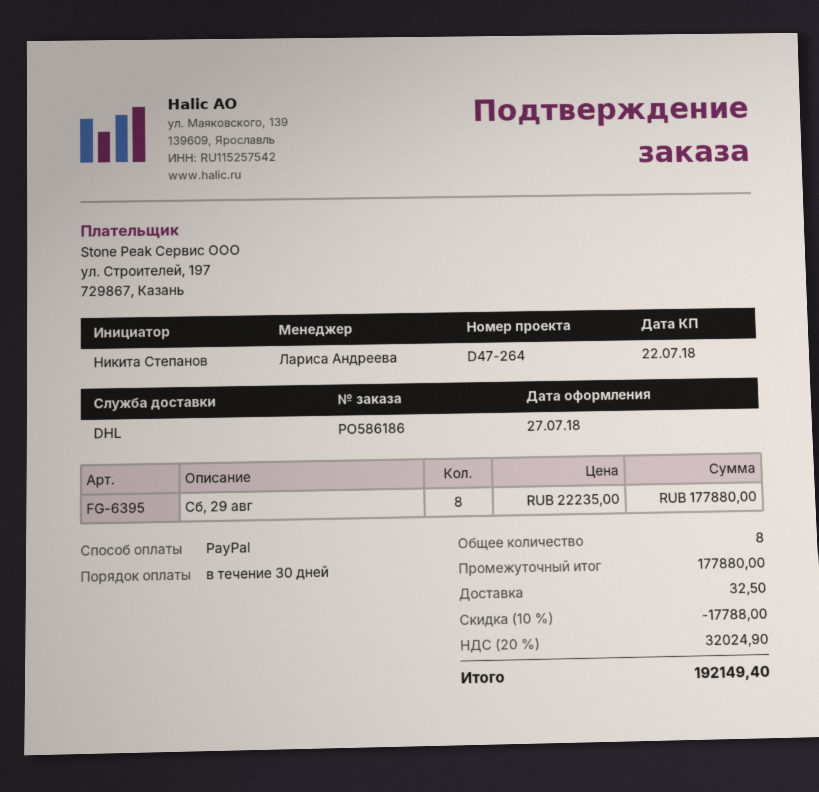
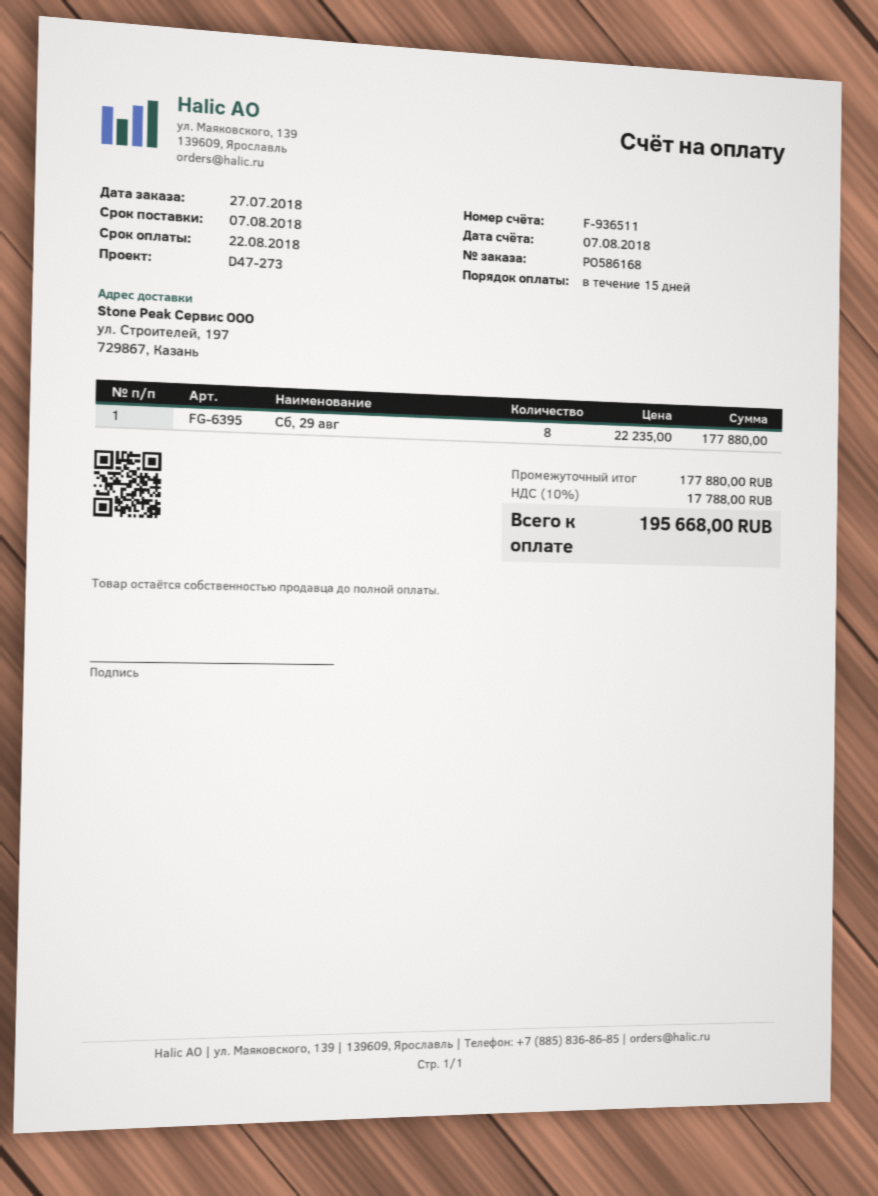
order number: PO586186 -> PO586168
payment terms: 30 days -> 15 days
reference: D47-264 -> D47-273
discount: 10% = 17788.00 -> none
shipping: 32.50 -> none
tax: 20% = 32024.90 -> 10% = 17788.00
total: 192149.40 -> 195668.00

